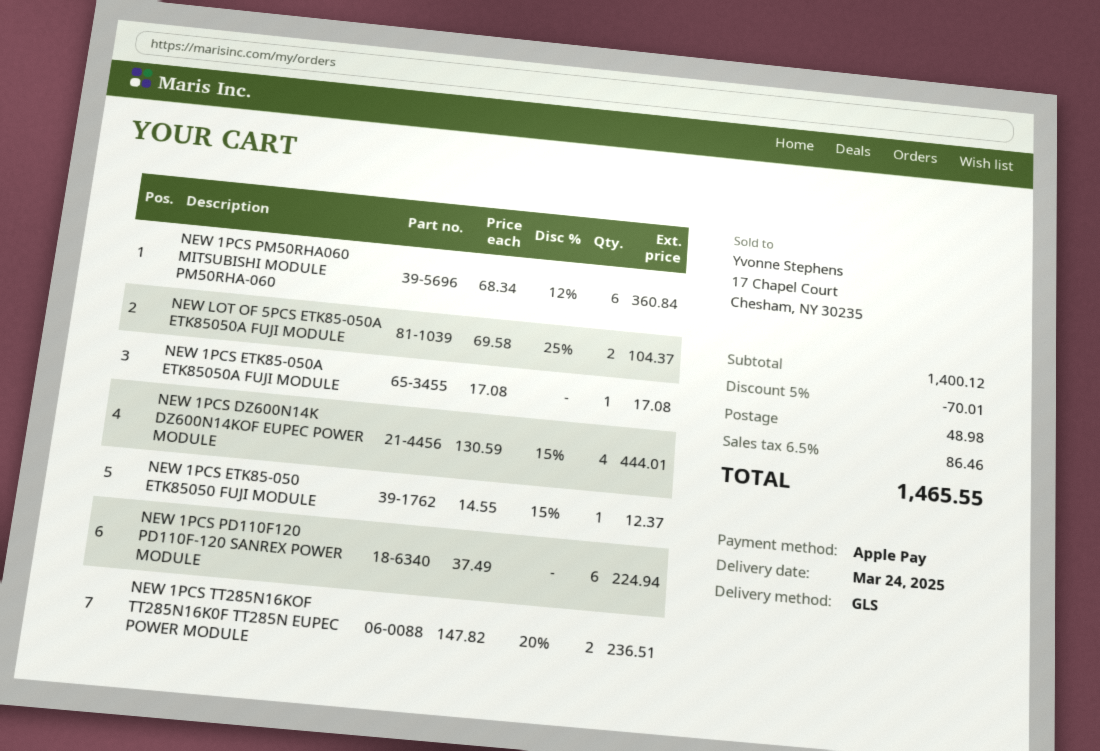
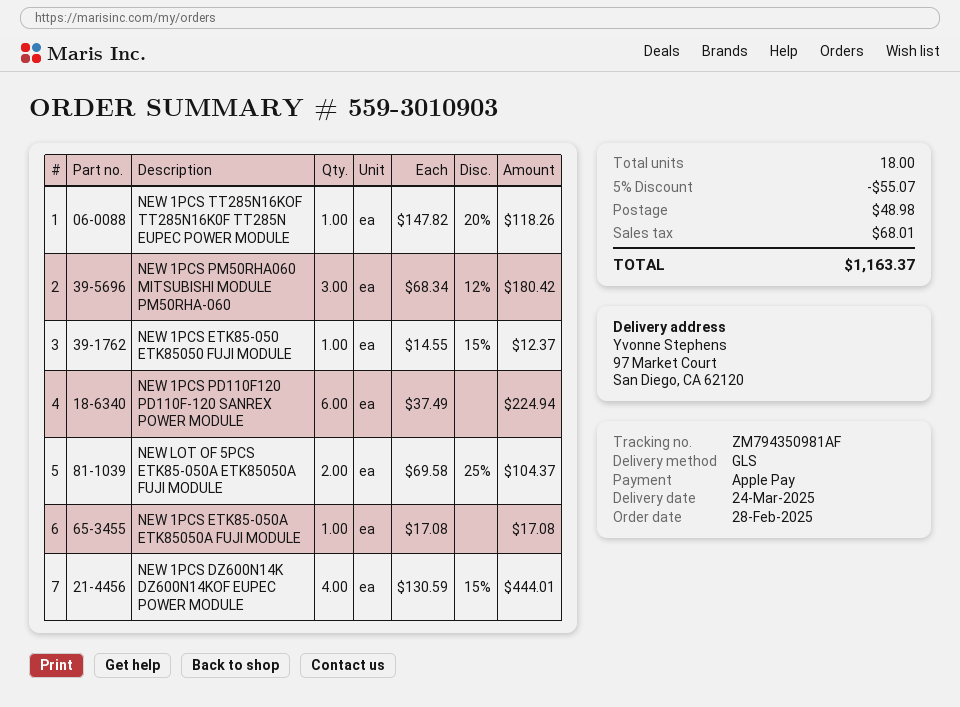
NEW 1PCS PM50RHA060 MITSUBISHI MODULE PM50RHA-060: 6 x 68.34 - 12% = 360.84 -> 3 x 68.34 - 12% = 180.42
NEW 1PCS TT285N16KOF TT285N16K0F TT285N EUPEC POWER MODULE: 2 x 147.82 - 20% = 236.51 -> 1 x 147.82 - 20% = 118.26
discount: 5% = 70.01 -> 5% = 55.07
tax: 86.46 -> 68.01
total: 1465.55 -> 1163.37

